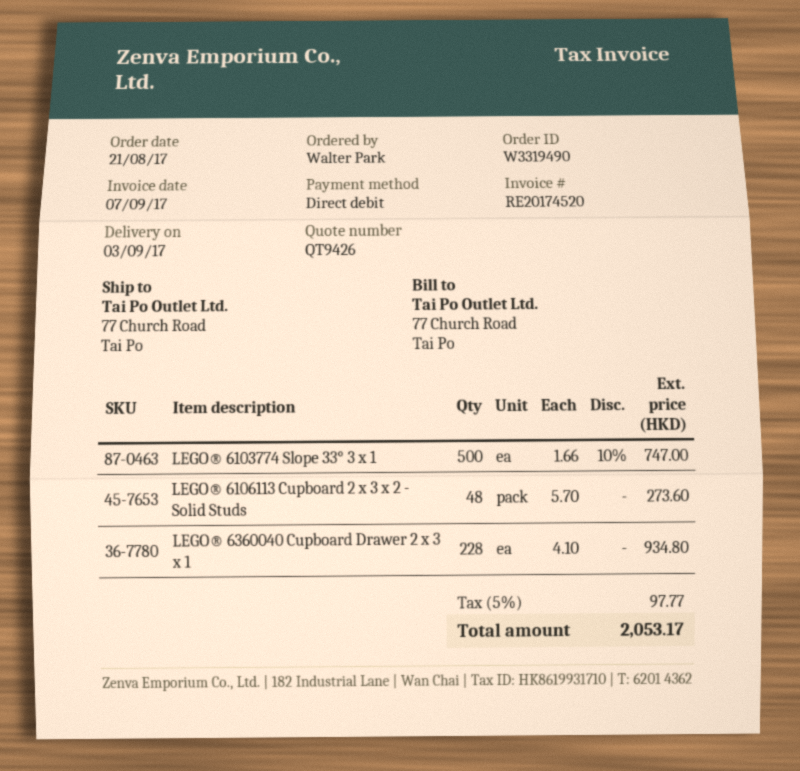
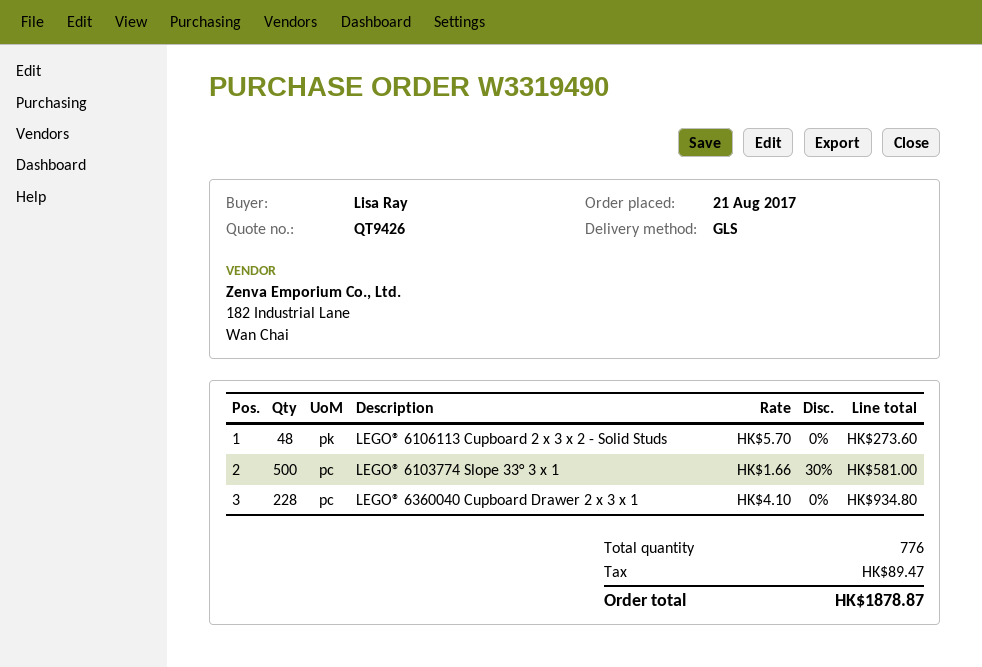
ordered by: Walter Park -> Lisa Ray
LEGO® 6103774 Slope 33° 3 x 1: 500 x 1.66 - 10% = 747.00 -> 500 x 1.66 - 30% = 581.00
tax: 97.77 -> 89.47
total: 2053.17 -> 1878.87

